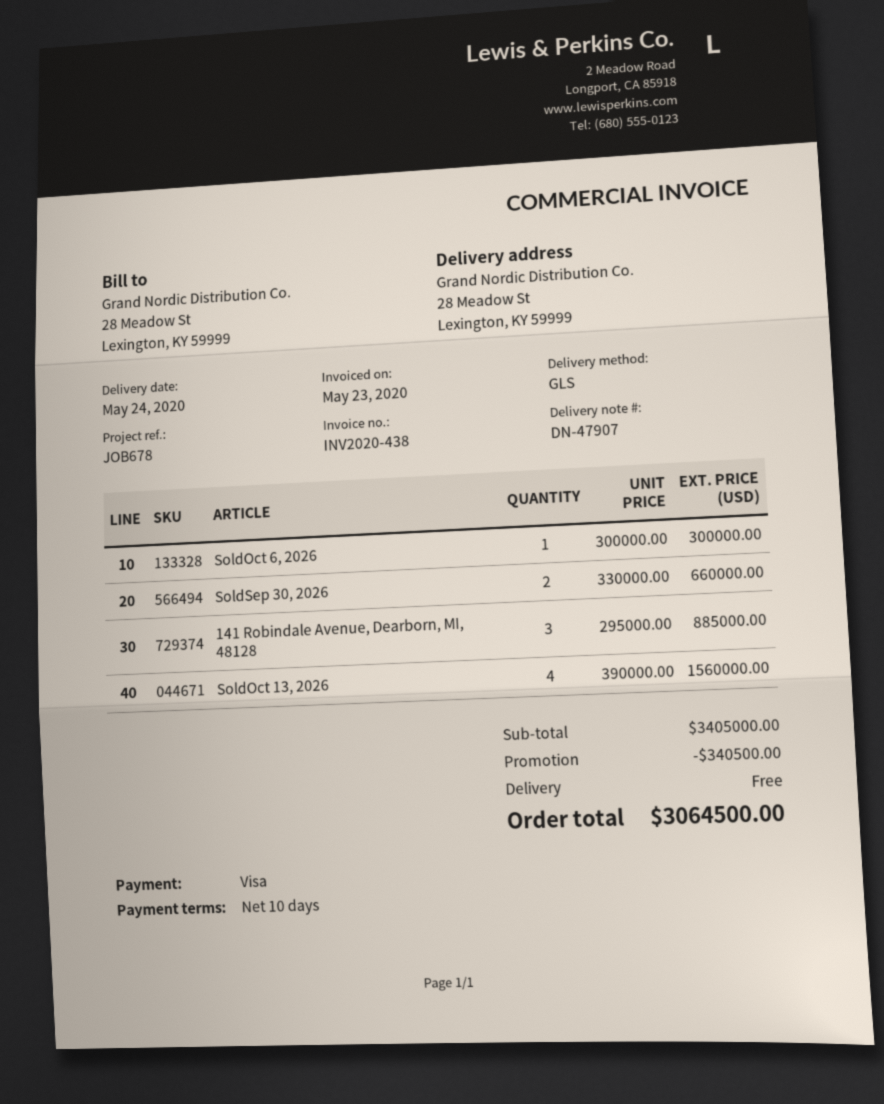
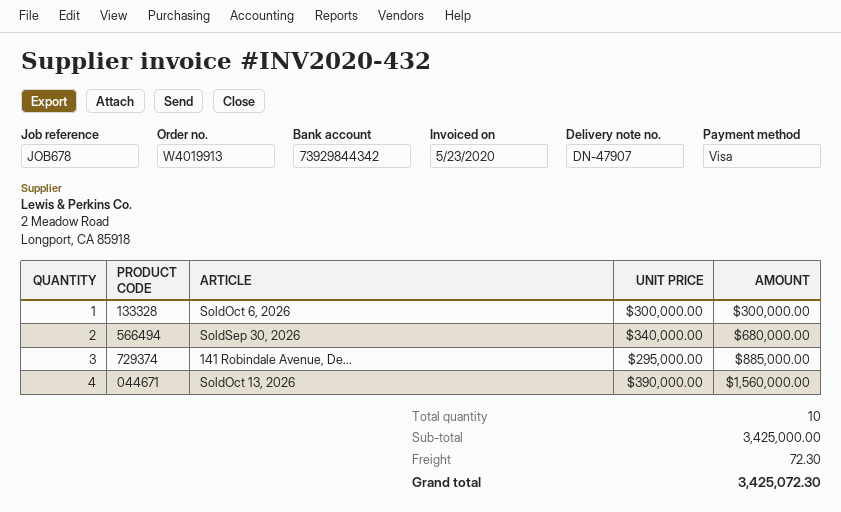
invoice number: INV2020-438 -> INV2020-432
SoldSep 30, 2026: 2 x 330000.00 = 660000.00 -> 2 x 340000.00 = 680000.00
subtotal: 3405000.00 -> 3425000.00
discount: 340500.00 -> none
shipping: 0.00 -> 72.30
total: 3064500.00 -> 3425072.30

